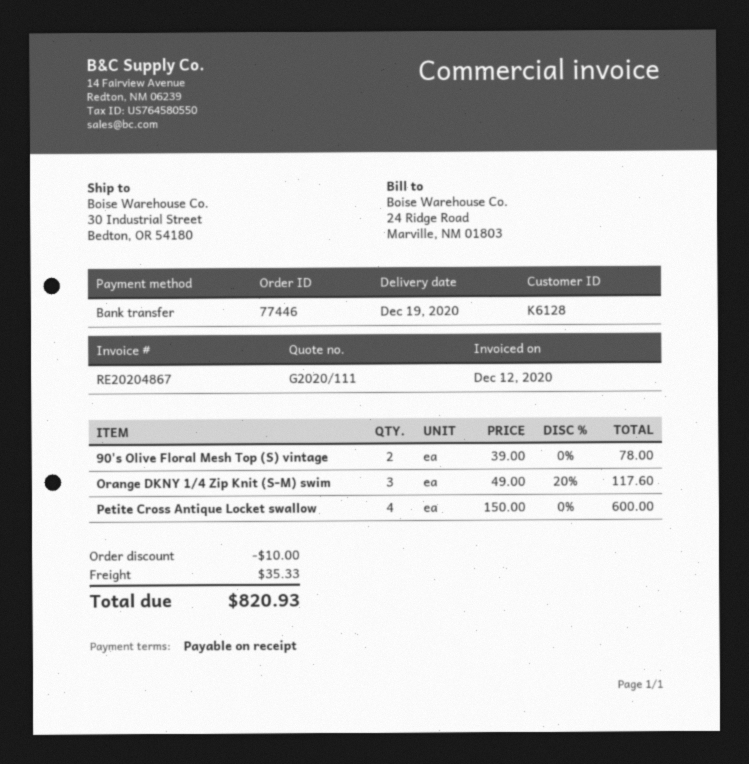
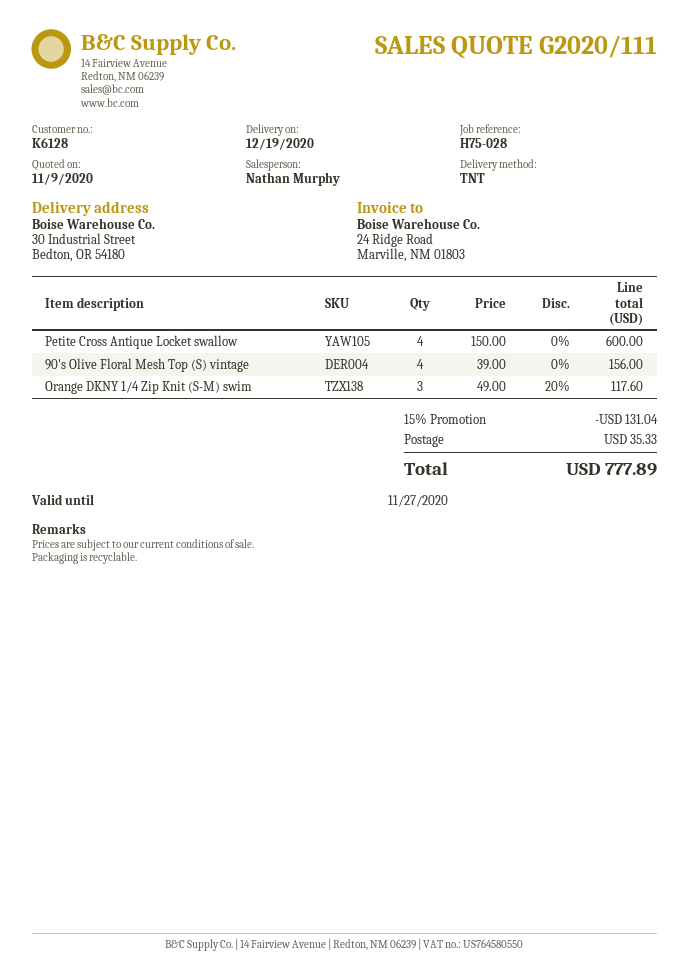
90's Olive Floral Mesh Top (S) vintage: 2 x 39.00 = 78.00 -> 4 x 39.00 = 156.00
discount: 10.00 -> 131.04
total: 820.93 -> 777.89

